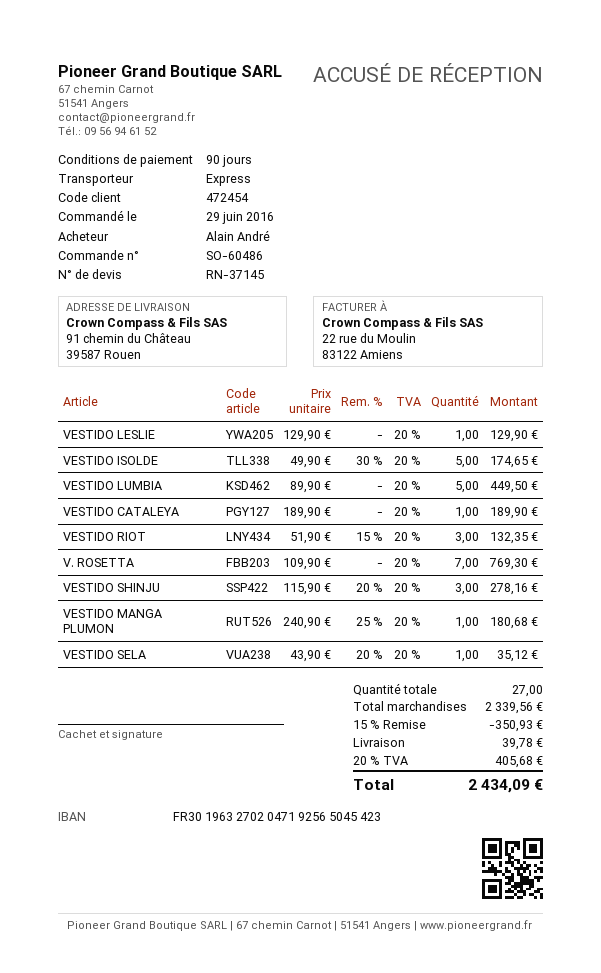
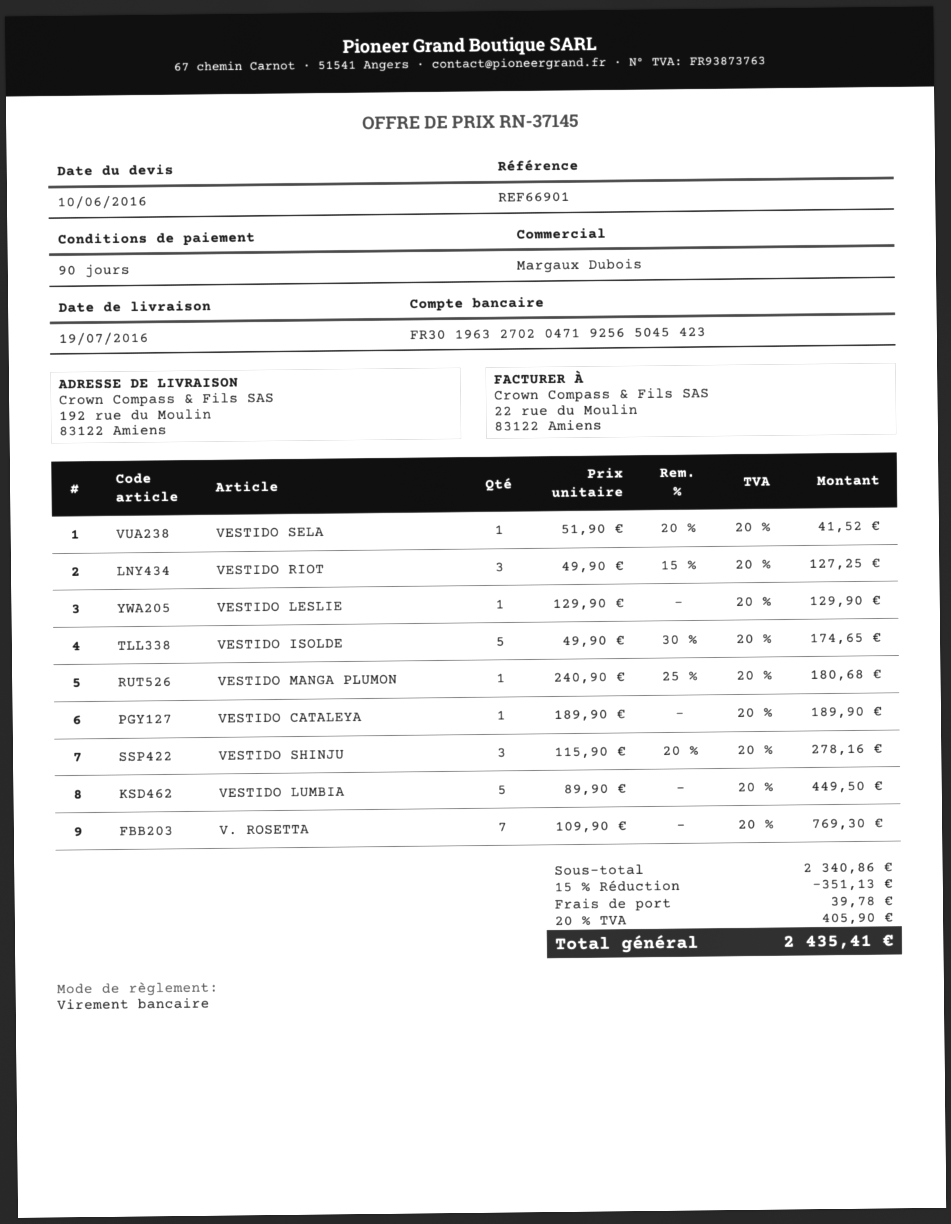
ship to: 91 chemin du Château, 39587 Rouen -> 192 rue du Moulin, 83122 Amiens
VESTIDO RIOT: 3 x 51.90 - 15% = 132.35 -> 3 x 49.90 - 15% = 127.25
VESTIDO SELA: 1 x 43.90 - 20% = 35.12 -> 1 x 51.90 - 20% = 41.52
subtotal: 2339.56 -> 2340.86
discount: 15% = 350.93 -> 15% = 351.13
tax: 20% = 405.68 -> 20% = 405.90
total: 2434.09 -> 2435.41

